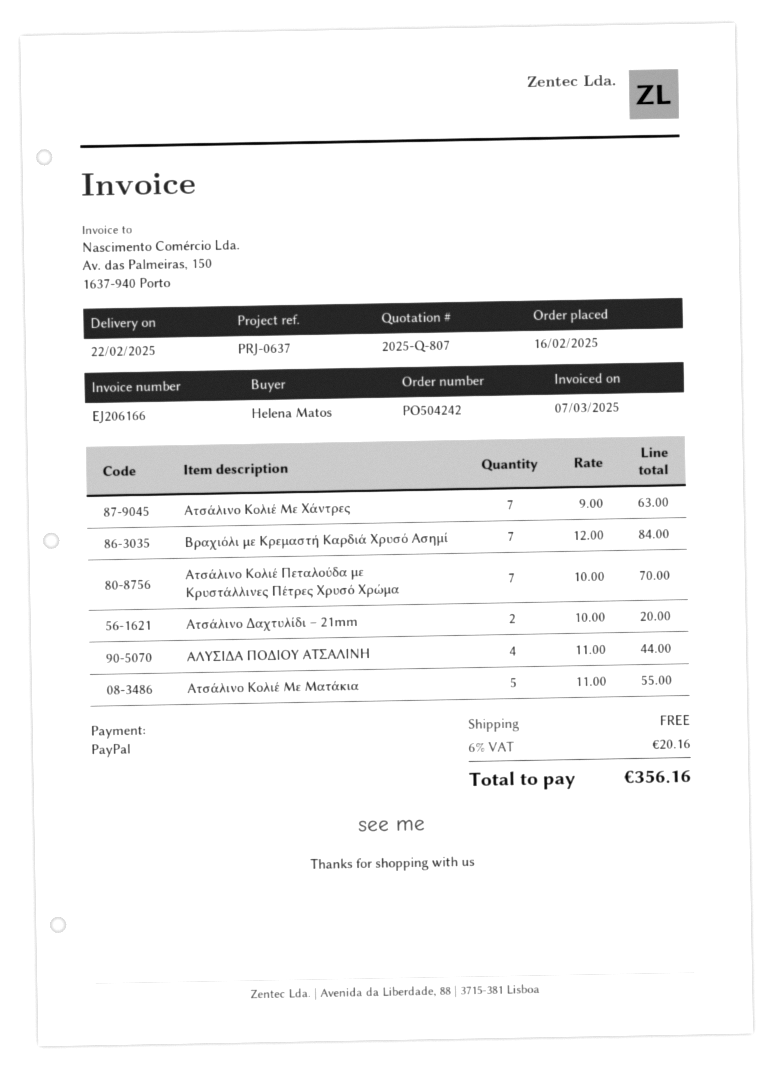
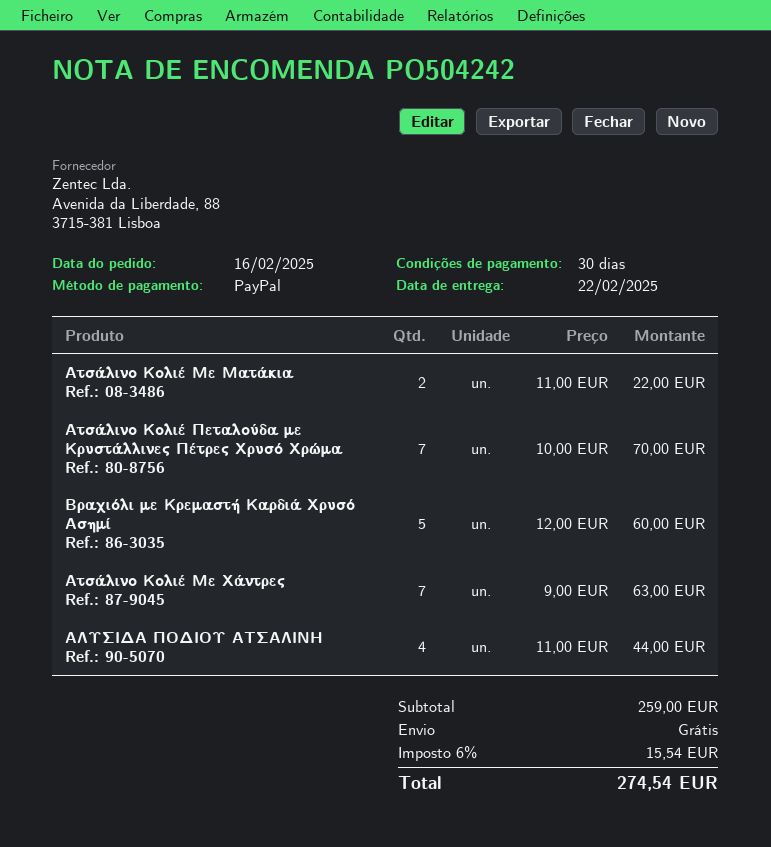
Βραχιόλι με Κρεμαστή Καρδιά Χρυσό Ασημί: 7 x 12.00 = 84.00 -> 5 x 12.00 = 60.00
Ατσάλινο Δαχτυλίδι – 21mm: 2 x 10.00 = 20.00 -> none
Ατσάλινο Κολιέ Με Ματάκια: 5 x 11.00 = 55.00 -> 2 x 11.00 = 22.00
tax: 6% = 20.16 -> 6% = 15.54
total: 356.16 -> 274.54

